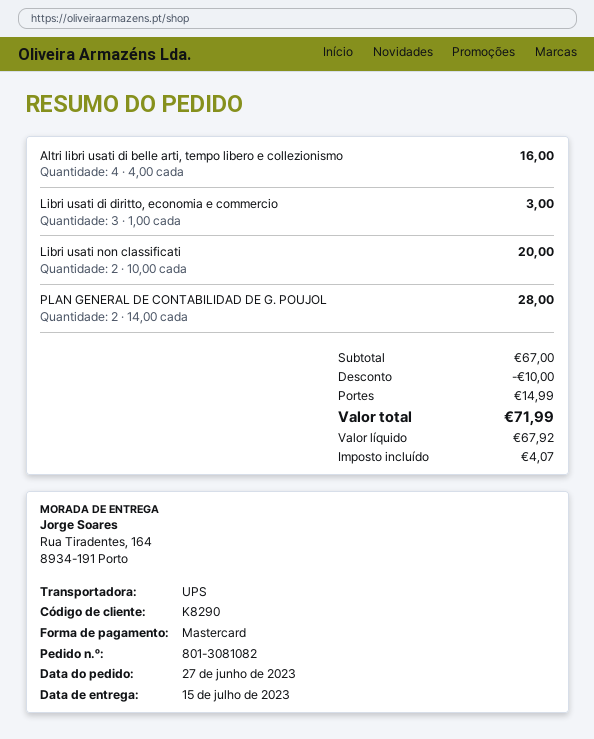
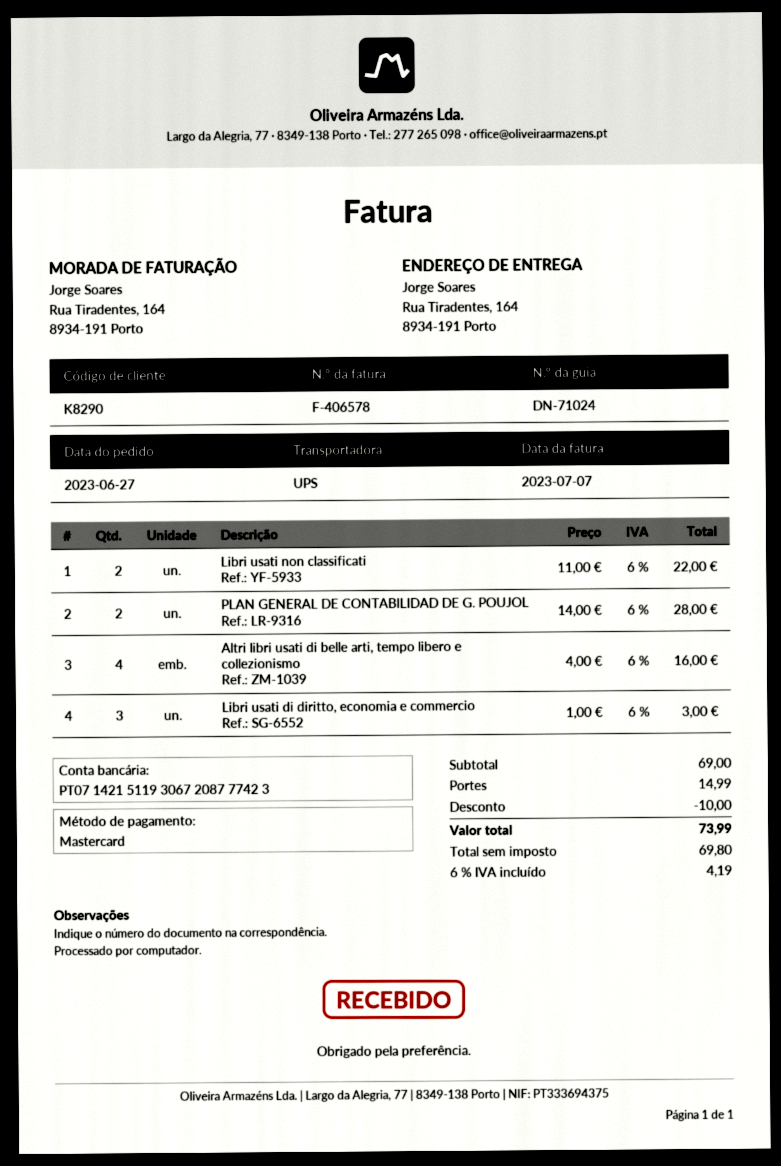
Libri usati non classificati: 2 x 10.00 = 20.00 -> 2 x 11.00 = 22.00
subtotal: 67.00 -> 69.00
net: 67.92 -> 69.80
tax: 4.07 -> 4.19
total: 71.99 -> 73.99

